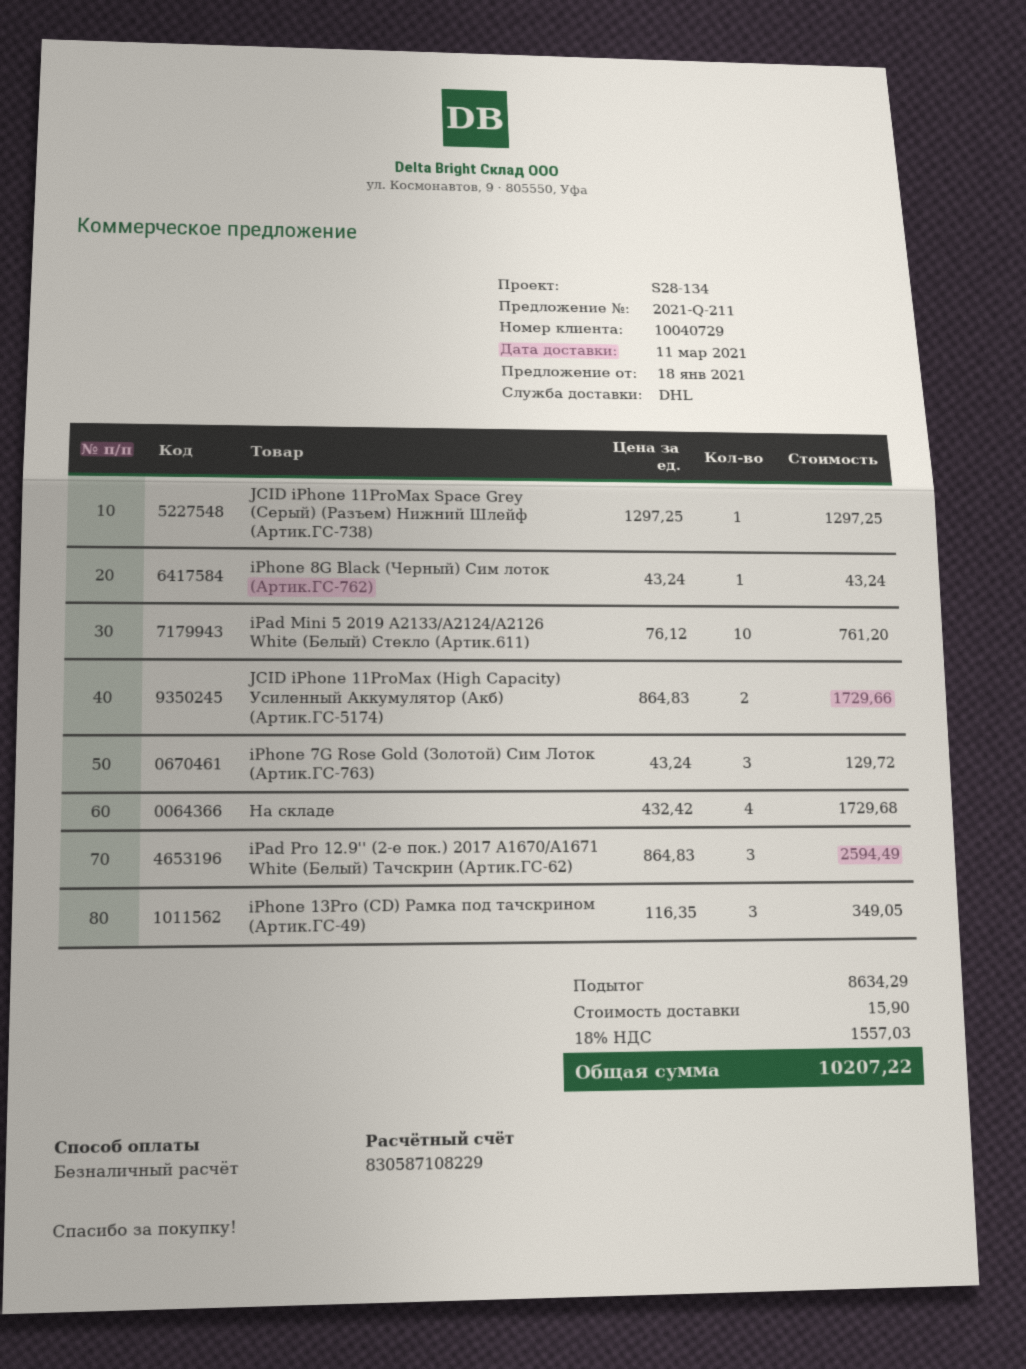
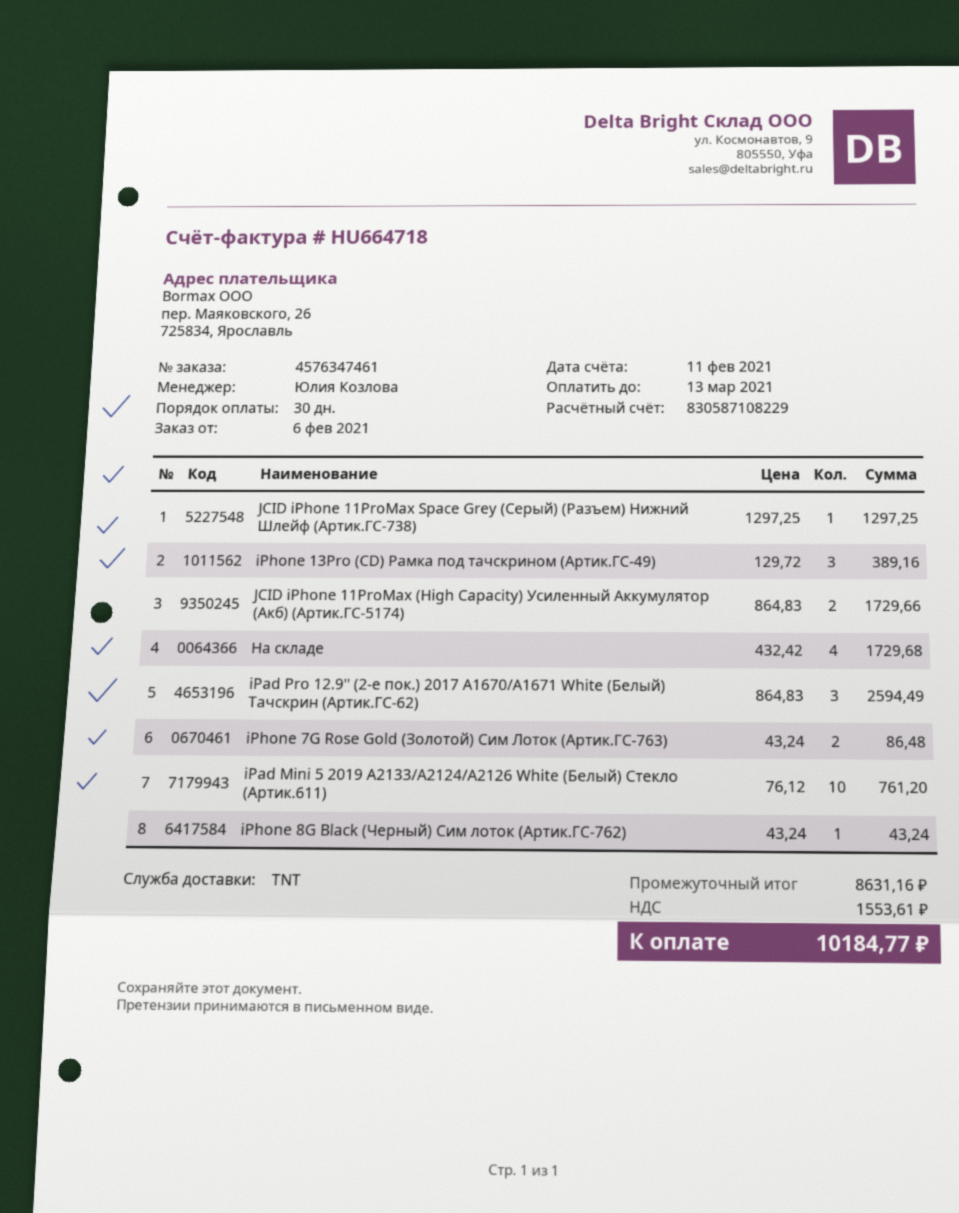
shipping method: DHL -> TNT
iPhone 7G Rose Gold (Золотой) Сим Лоток (Артик.ГС-763): 3 x 43.24 = 129.72 -> 2 x 43.24 = 86.48
iPhone 13Pro (CD) Рамка под тачскрином (Артик.ГС-49): 3 x 116.35 = 349.05 -> 3 x 129.72 = 389.16
subtotal: 8634.29 -> 8631.16
shipping: 15.90 -> none
tax: 1557.03 -> 1553.61
total: 10207.22 -> 10184.77

